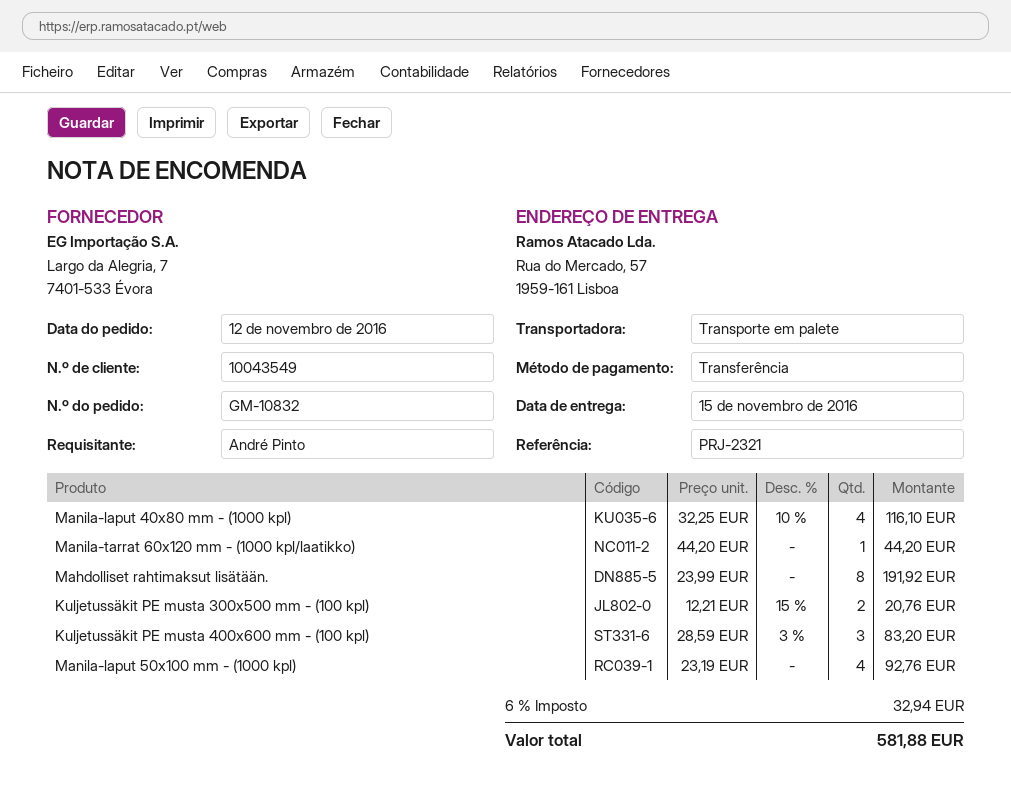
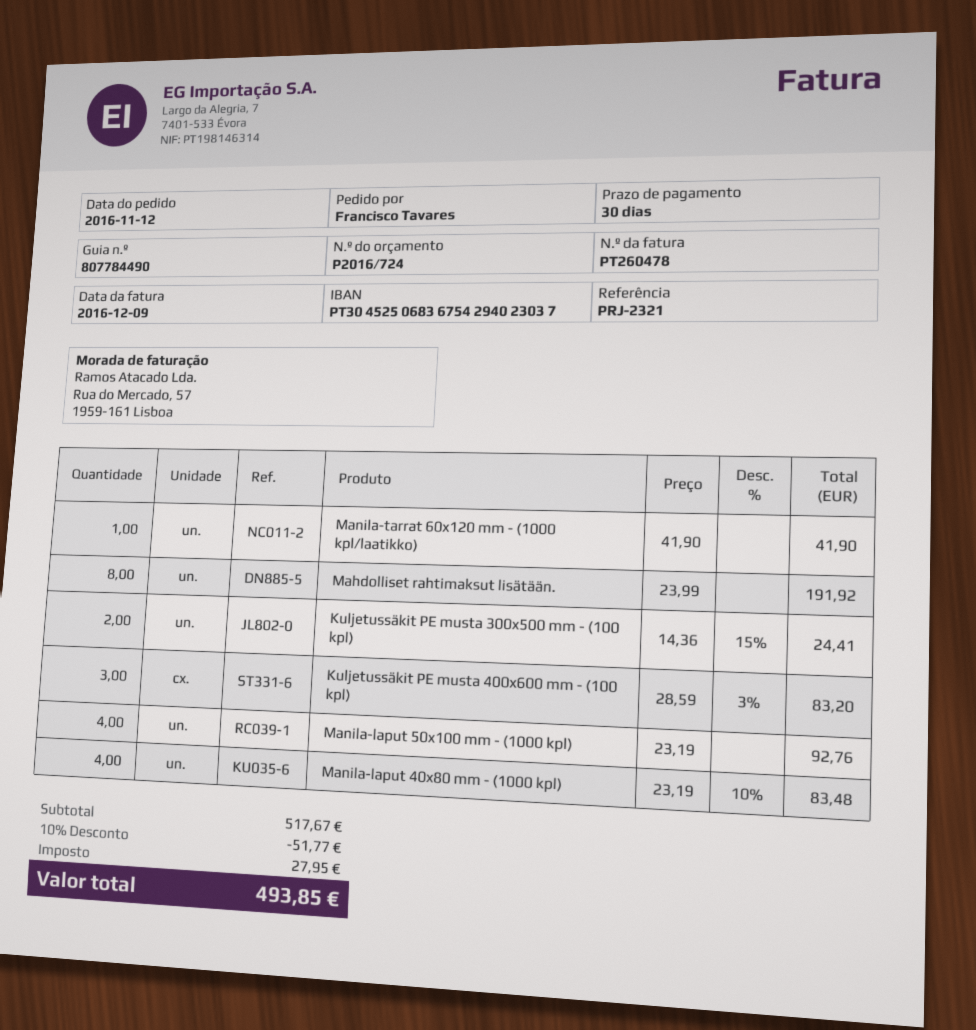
ordered by: André Pinto -> Francisco Tavares
Manila-laput 40x80 mm - (1000 kpl): 4 x 32.25 - 10% = 116.10 -> 4 x 23.19 - 10% = 83.48
Manila-tarrat 60x120 mm - (1000 kpl/laatikko): 1 x 44.20 = 44.20 -> 1 x 41.90 = 41.90
Kuljetussäkit PE musta 300x500 mm - (100 kpl): 2 x 12.21 - 15% = 20.76 -> 2 x 14.36 - 15% = 24.41
discount: none -> 10% = 51.77
tax: 32.94 -> 27.95
total: 581.88 -> 493.85

